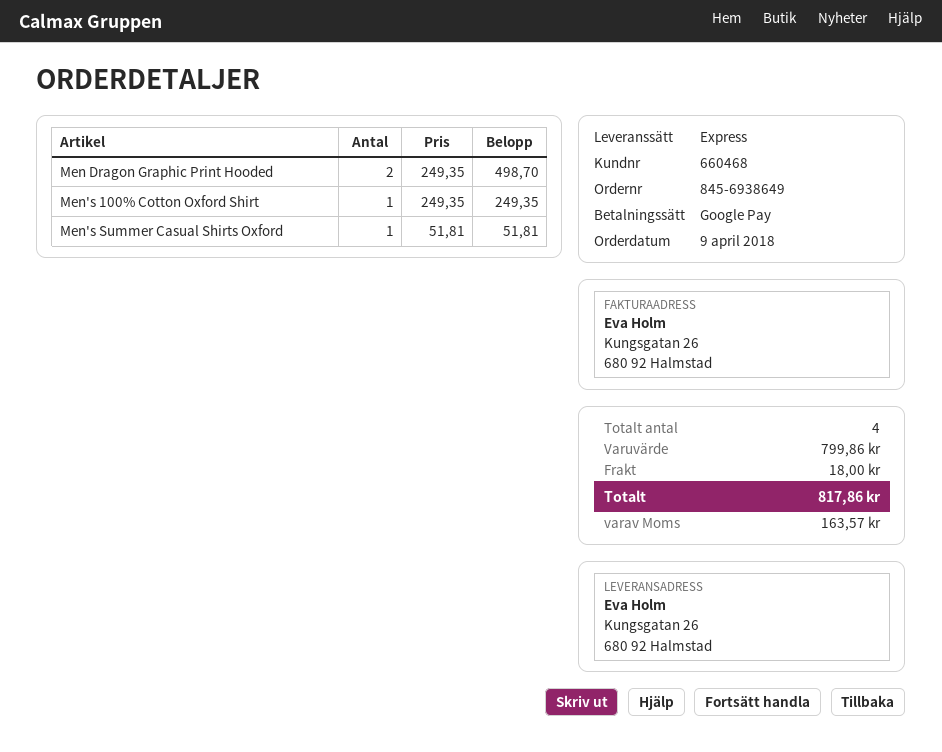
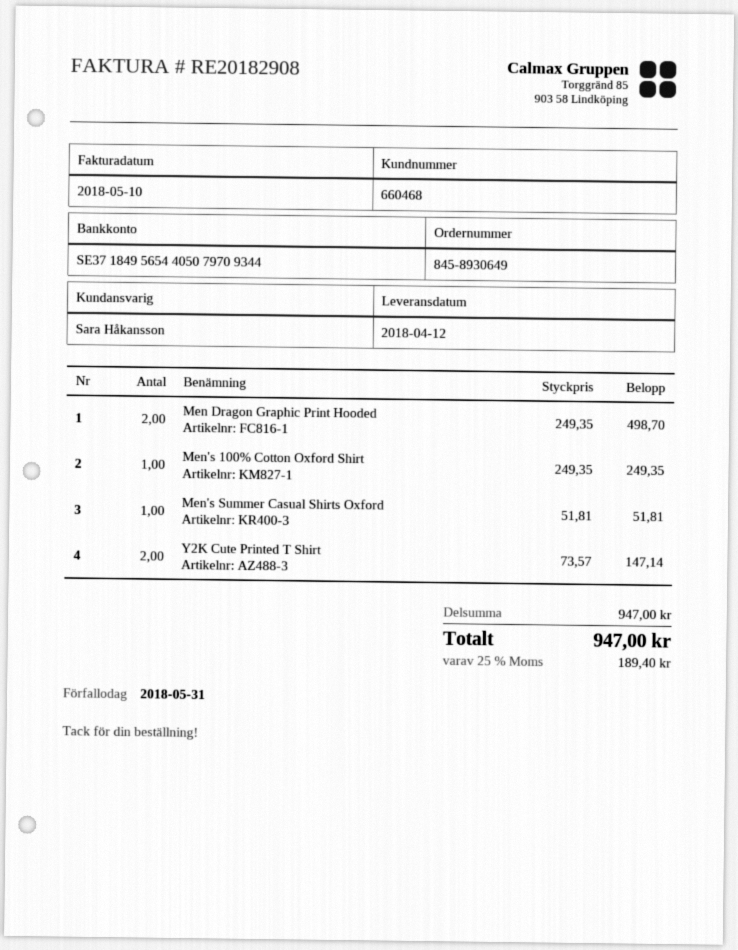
order number: 845-6938649 -> 845-8930649
Y2K Cute Printed T Shirt: none -> 2 x 73.57 = 147.14
subtotal: 799.86 -> 947.00
shipping: 18.00 -> none
tax: 163.57 -> 189.40
total: 817.86 -> 947.00

